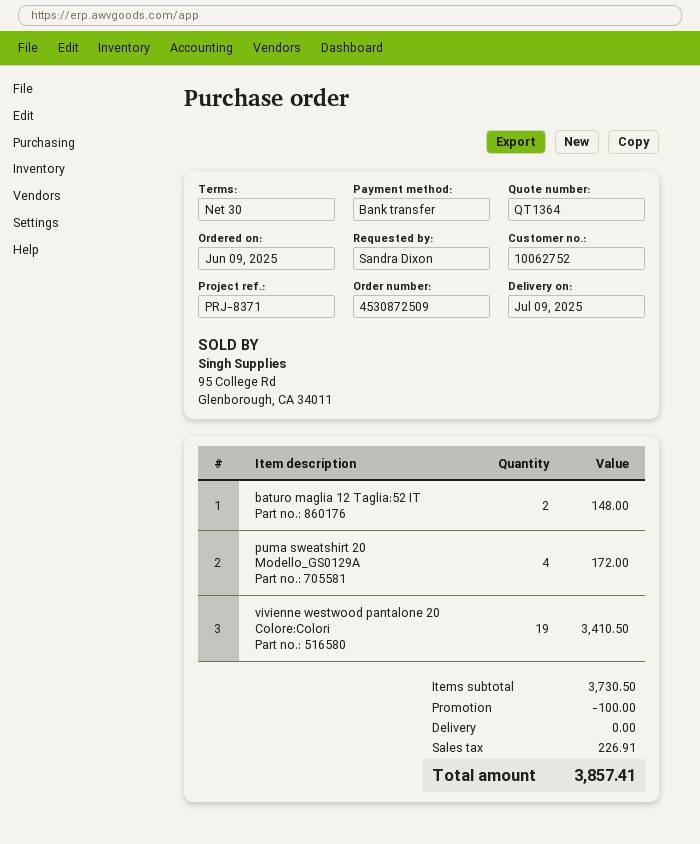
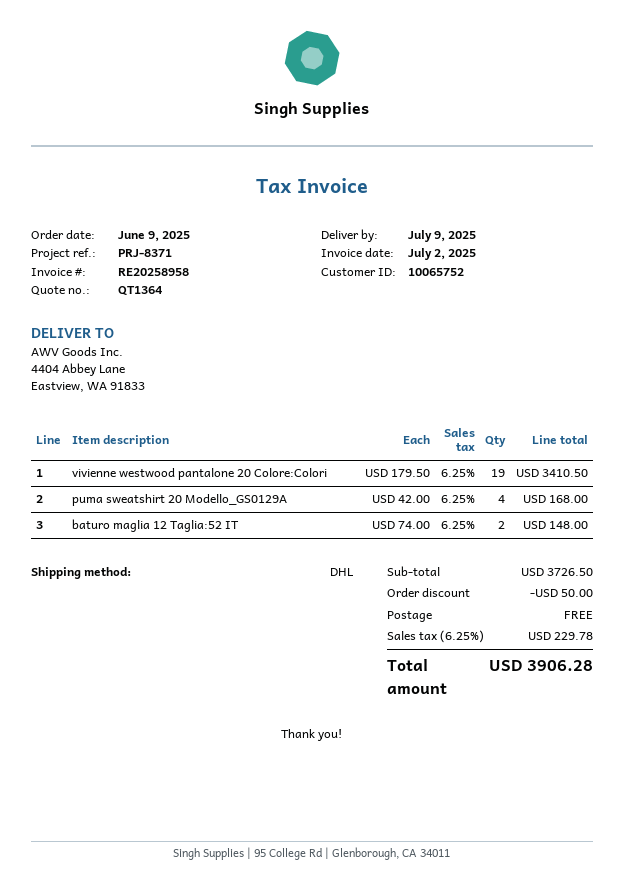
customer number: 10062752 -> 10065752
puma sweatshirt 20 Modello_GS0129A: 4 for 172.00 -> 4 for 168.00
subtotal: 3730.50 -> 3726.50
discount: 100.00 -> 50.00
tax: 226.91 -> 229.78
total: 3857.41 -> 3906.28

